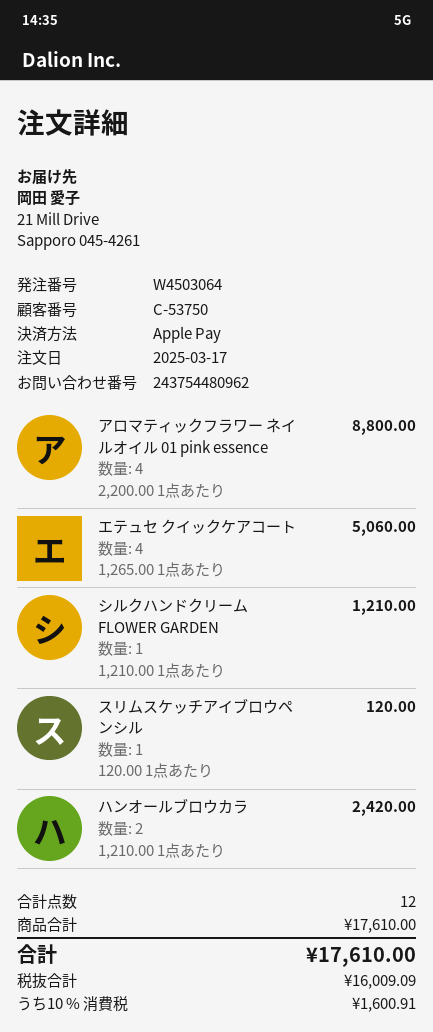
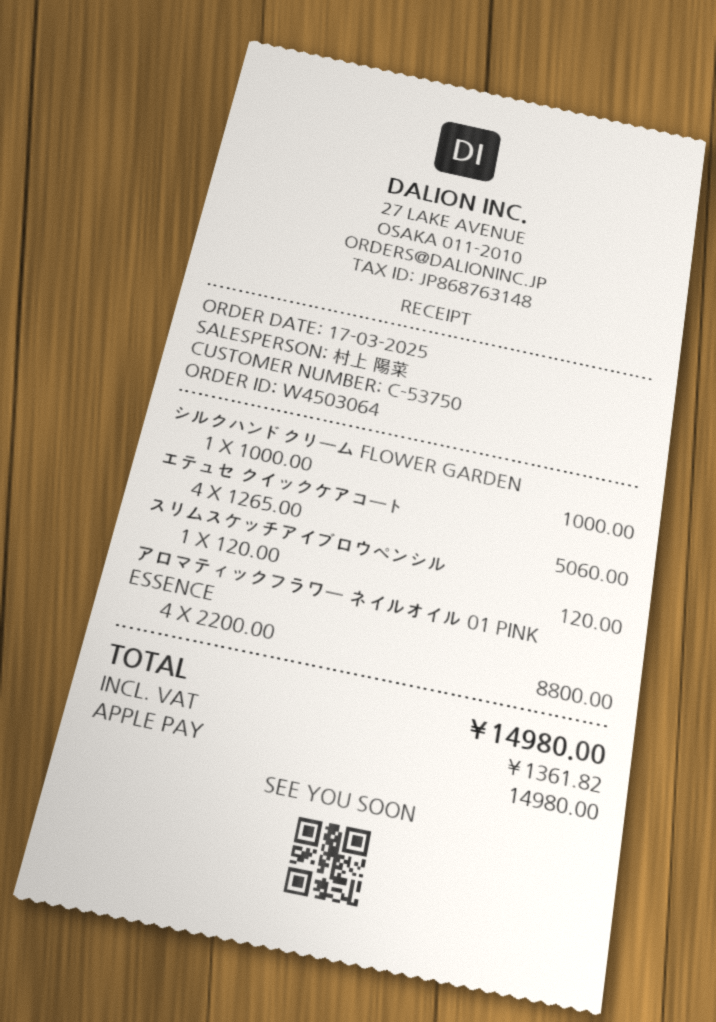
シルクハンドクリーム FLOWER GARDEN: 1 x 1210.00 = 1210.00 -> 1 x 1000.00 = 1000.00
ハンオールブロウカラ: 2 x 1210.00 = 2420.00 -> none
tax: 1600.91 -> 1361.82
total: 17610.00 -> 14980.00

